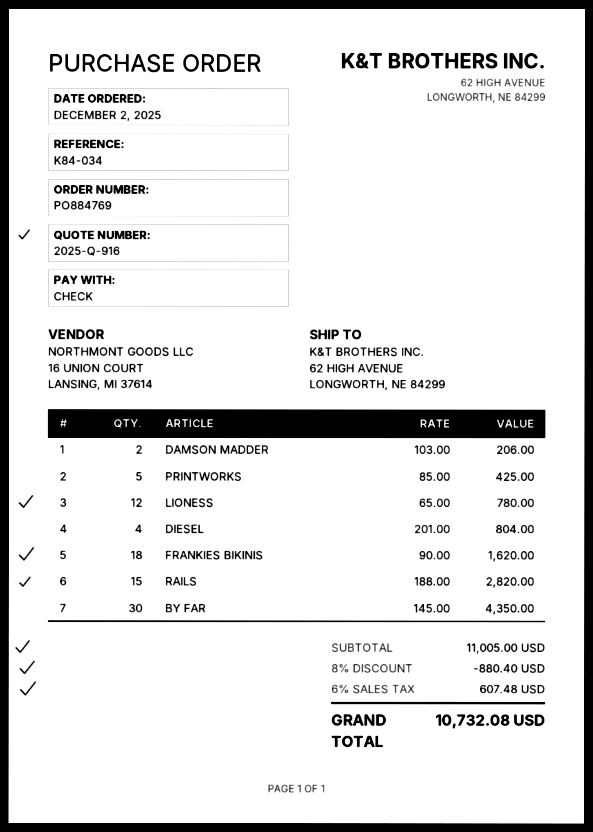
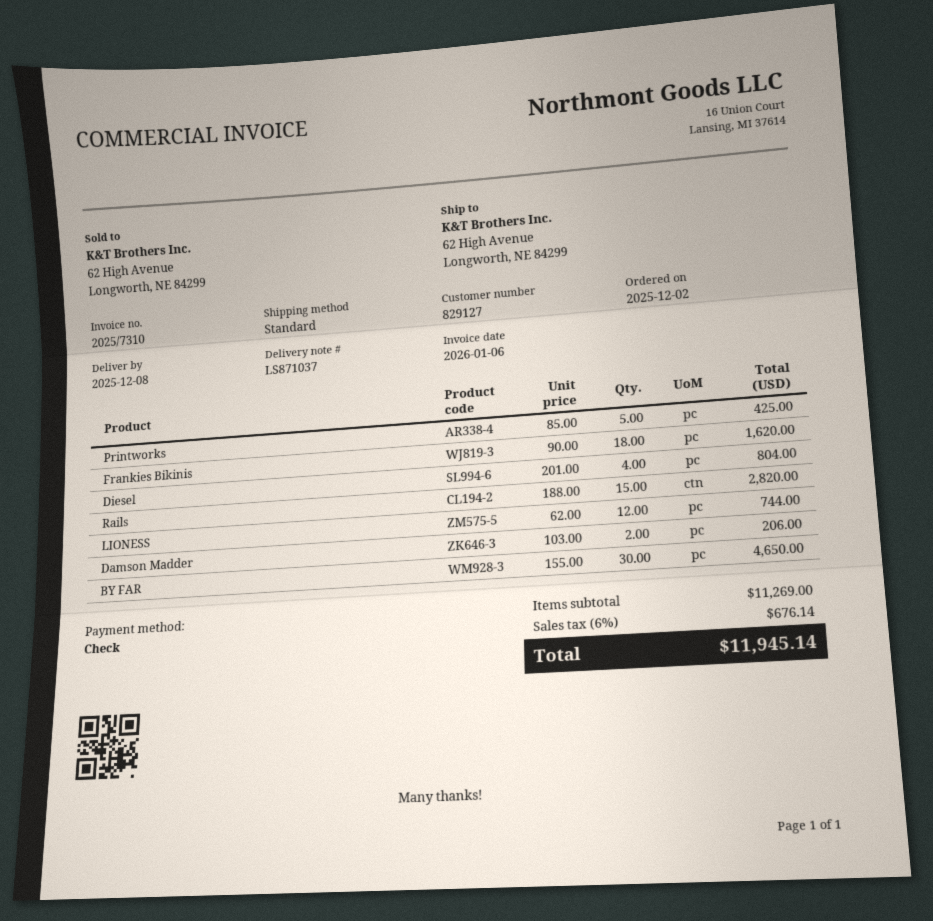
LIONESS: 12 x 65.00 = 780.00 -> 12 x 62.00 = 744.00
BY FAR: 30 x 145.00 = 4350.00 -> 30 x 155.00 = 4650.00
subtotal: 11005.00 -> 11269.00
discount: 8% = 880.40 -> none
tax: 6% = 607.48 -> 6% = 676.14
total: 10732.08 -> 11945.14

